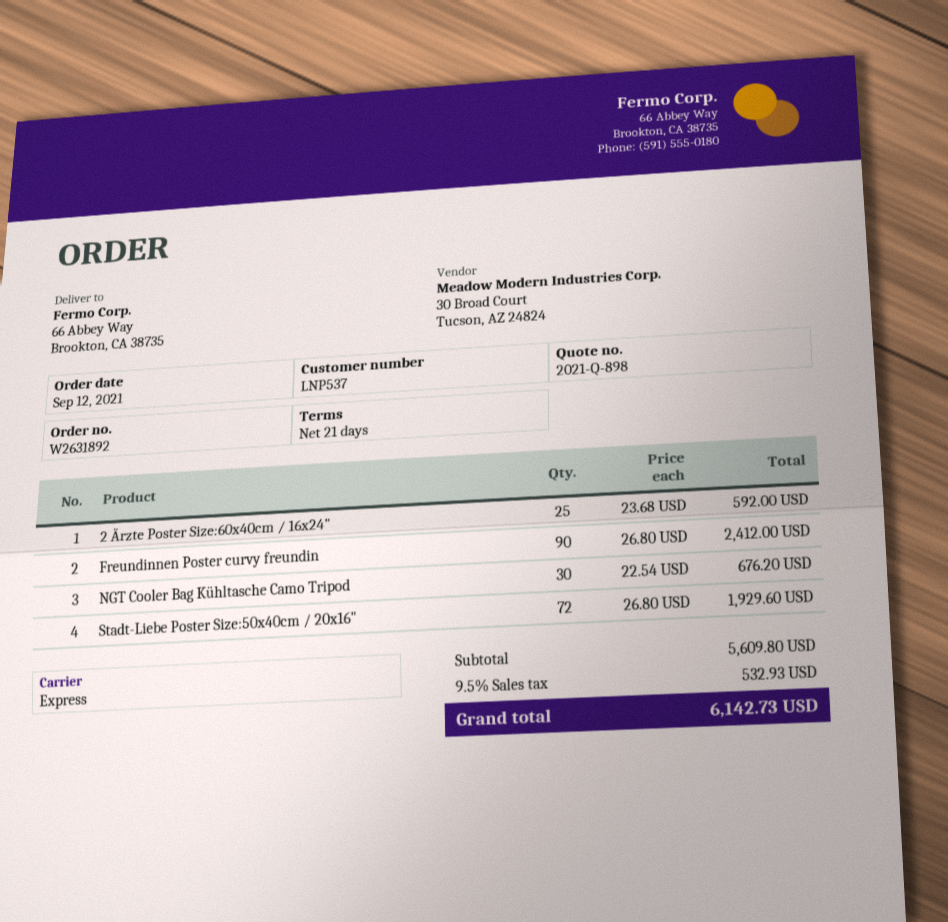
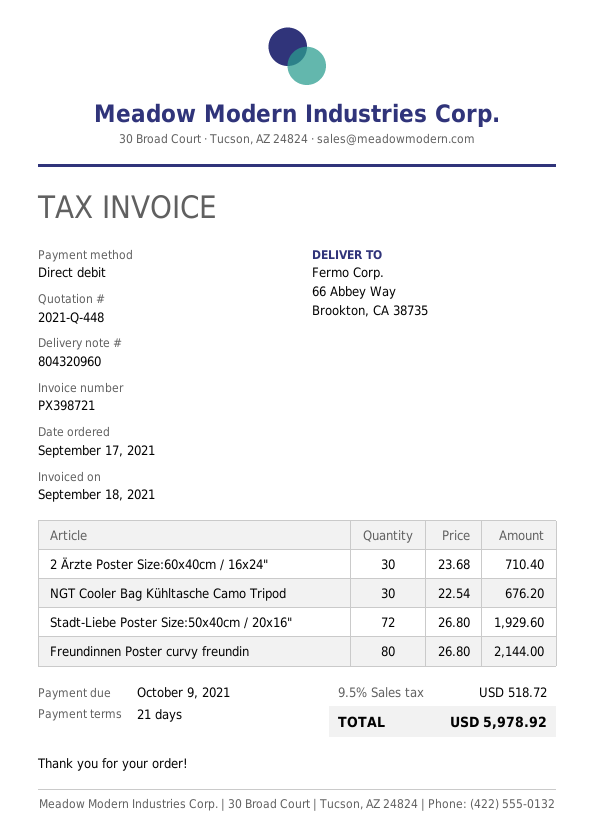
quote number: 2021-Q-898 -> 2021-Q-448
order date: 2021-09-12 -> 2021-09-17
2 Ärzte Poster Size:60x40cm / 16x24": 25 x 23.68 = 592.00 -> 30 x 23.68 = 710.40
Freundinnen Poster curvy freundin: 90 x 26.80 = 2412.00 -> 80 x 26.80 = 2144.00
tax: 9.5% = 532.93 -> 9.5% = 518.72
total: 6142.73 -> 5978.92

